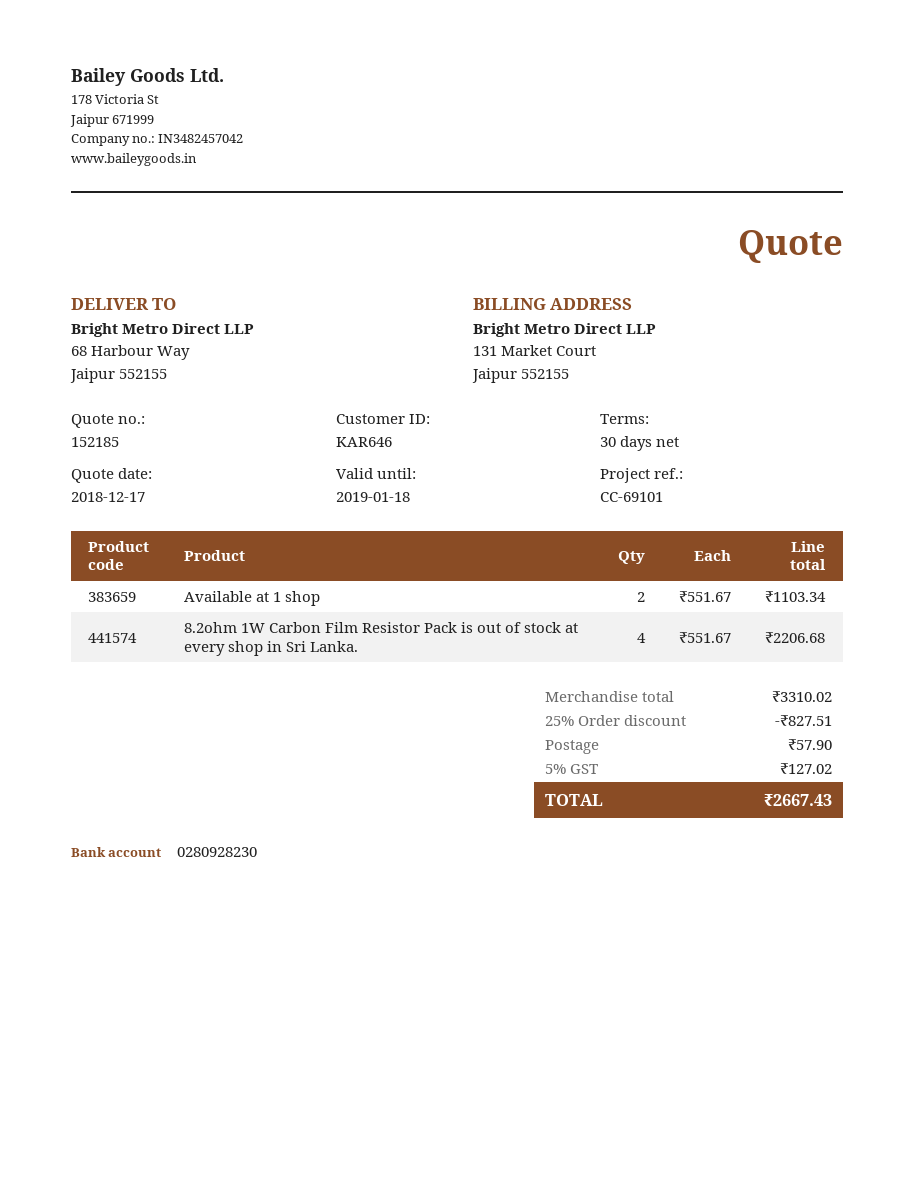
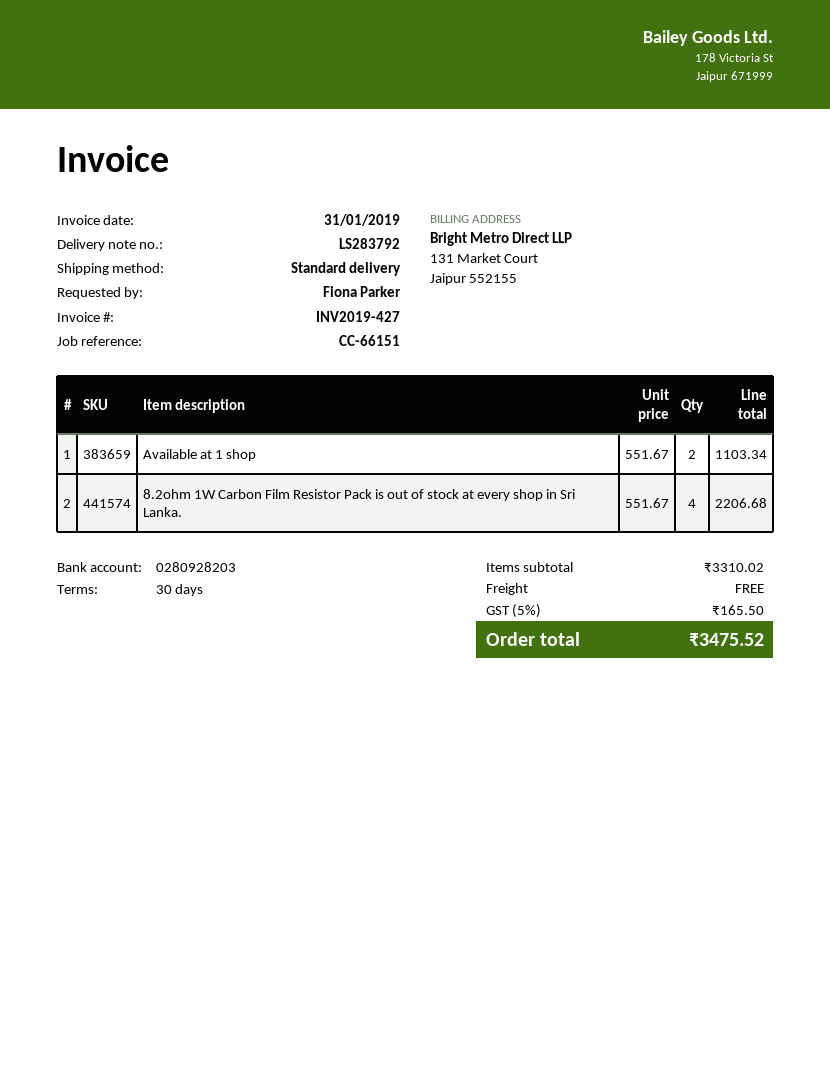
reference: CC-69101 -> CC-66151
bank account: 0280928230 -> 0280928203
discount: 25% = 827.51 -> none
shipping: 57.90 -> 0.00
tax: 5% = 127.02 -> 5% = 165.50
total: 2667.43 -> 3475.52

